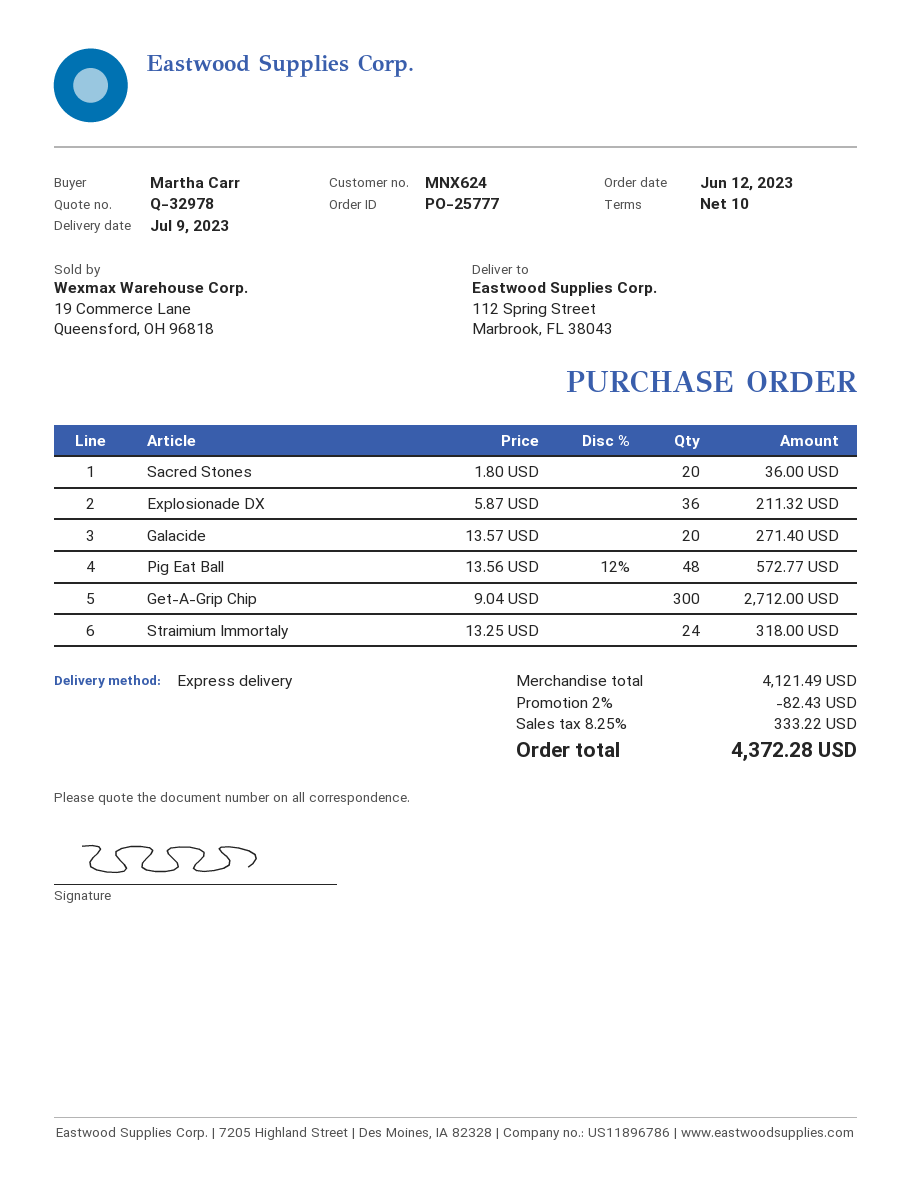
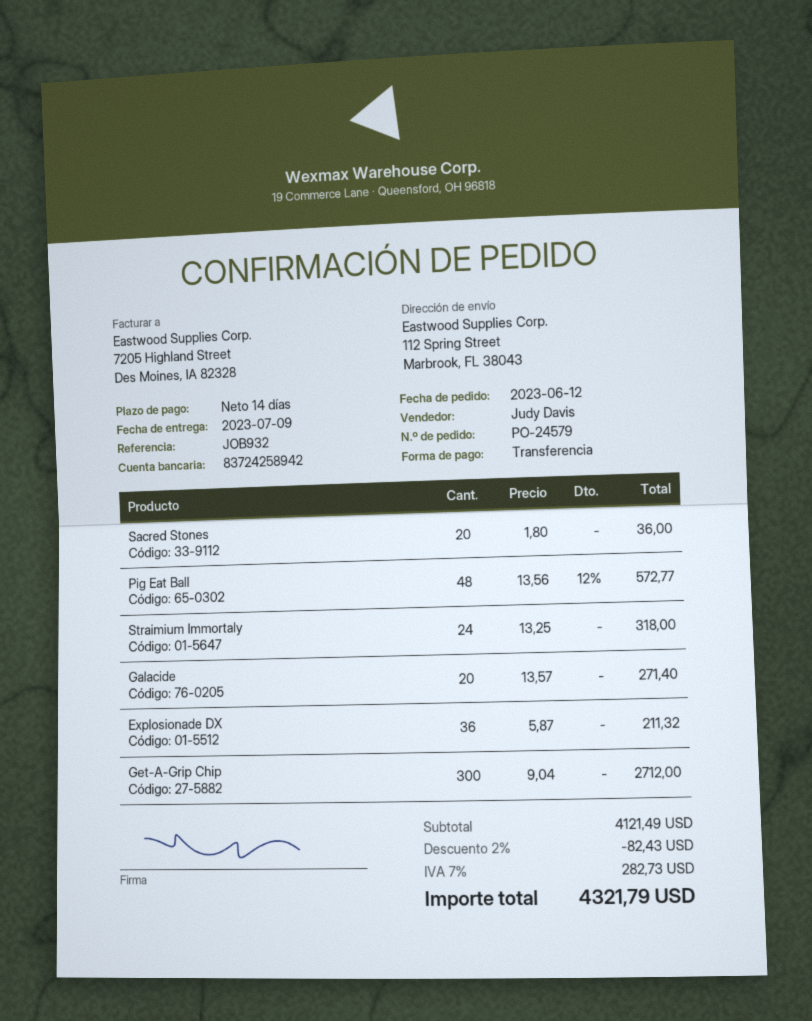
order number: PO-25777 -> PO-24579
payment terms: 10 days -> 14 days
tax: 8.25% = 333.22 -> 7% = 282.73
total: 4372.28 -> 4321.79

